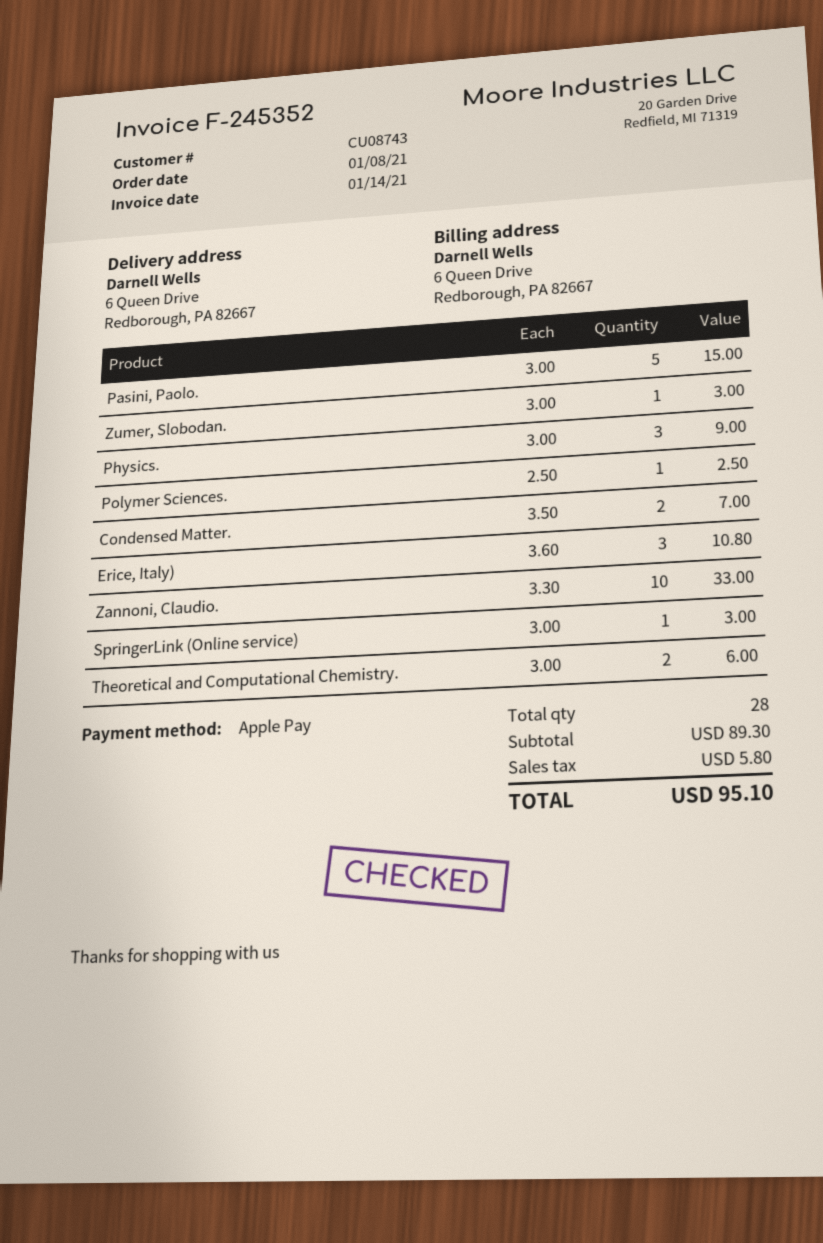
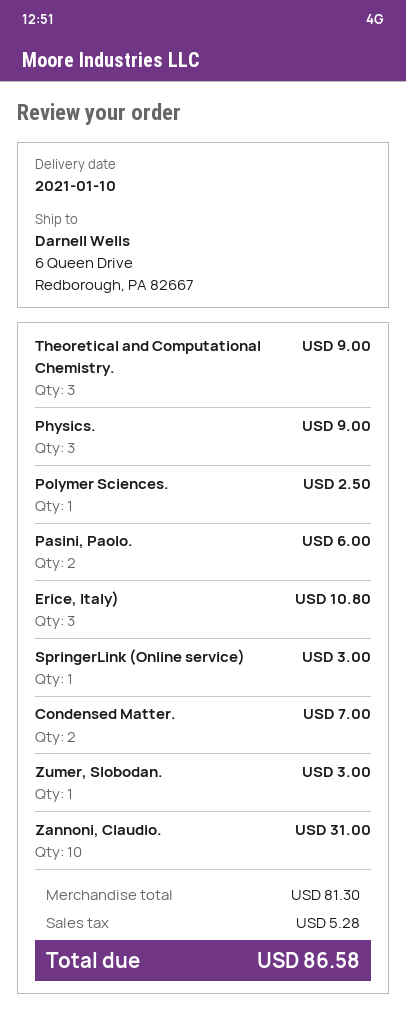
Pasini, Paolo.: 5 for 15.00 -> 2 for 6.00
Zannoni, Claudio.: 10 for 33.00 -> 10 for 31.00
Theoretical and Computational Chemistry.: 2 for 6.00 -> 3 for 9.00
subtotal: 89.30 -> 81.30
tax: 5.80 -> 5.28
total: 95.10 -> 86.58

